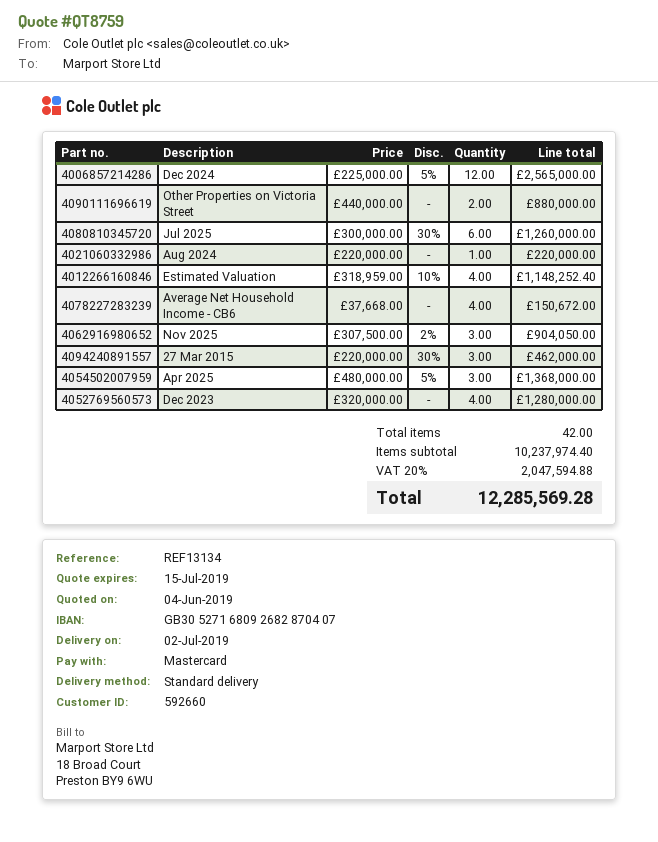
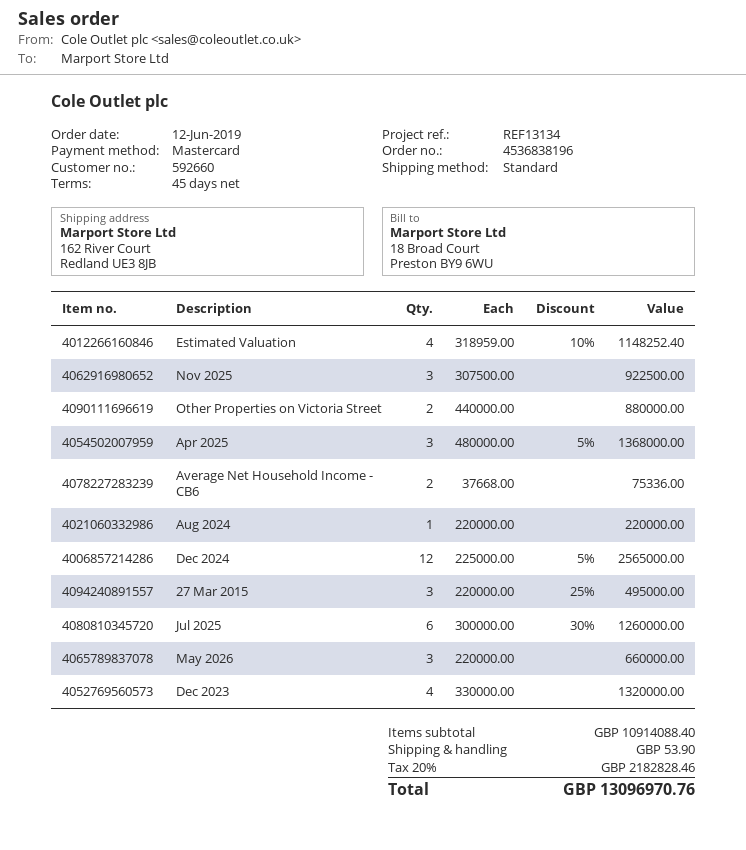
Average Net Household Income - CB6: 4 x 37668.00 = 150672.00 -> 2 x 37668.00 = 75336.00
Nov 2025: 3 x 307500.00 - 2% = 904050.00 -> 3 x 307500.00 = 922500.00
27 Mar 2015: 3 x 220000.00 - 30% = 462000.00 -> 3 x 220000.00 - 25% = 495000.00
Dec 2023: 4 x 320000.00 = 1280000.00 -> 4 x 330000.00 = 1320000.00
May 2026: none -> 3 x 220000.00 = 660000.00
subtotal: 10237974.40 -> 10914088.40
shipping: none -> 53.90
tax: 20% = 2047594.88 -> 20% = 2182828.46
total: 12285569.28 -> 13096970.76

